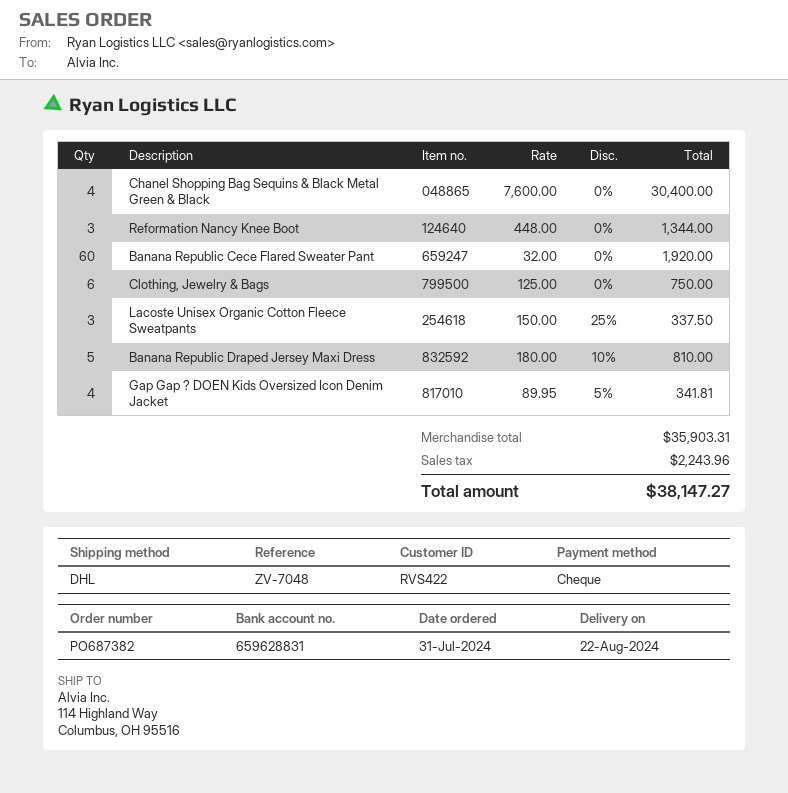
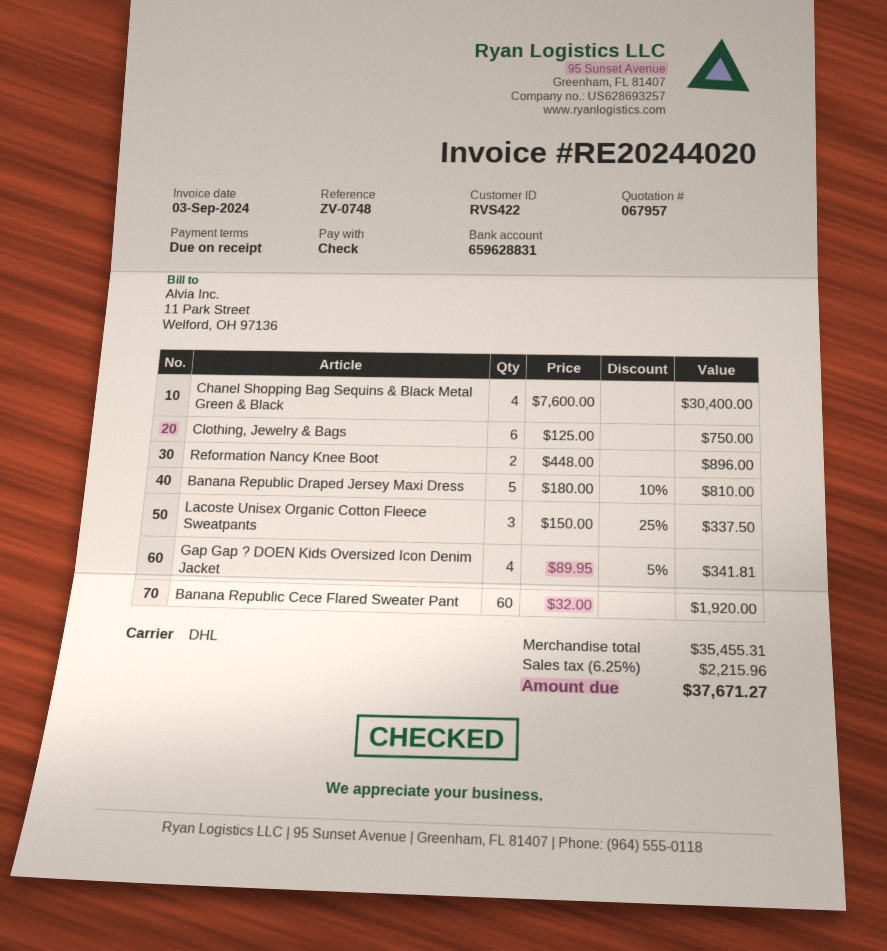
reference: ZV-7048 -> ZV-0748
Reformation Nancy Knee Boot: 3 x 448.00 = 1344.00 -> 2 x 448.00 = 896.00
subtotal: 35903.31 -> 35455.31
tax: 2243.96 -> 2215.96
total: 38147.27 -> 37671.27

